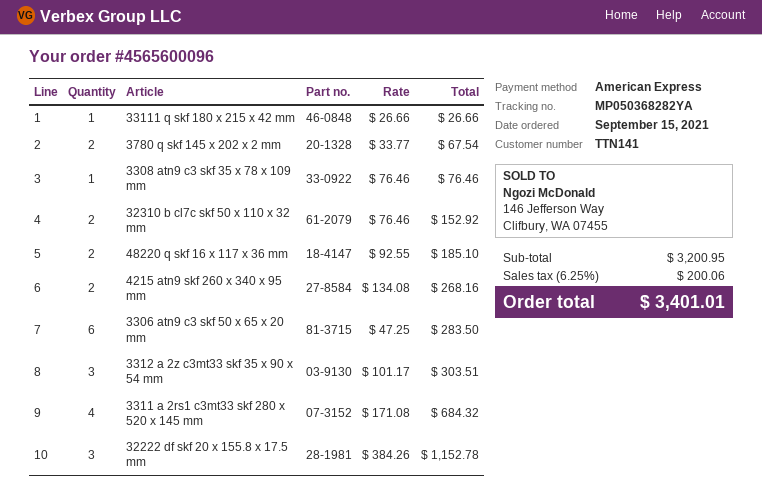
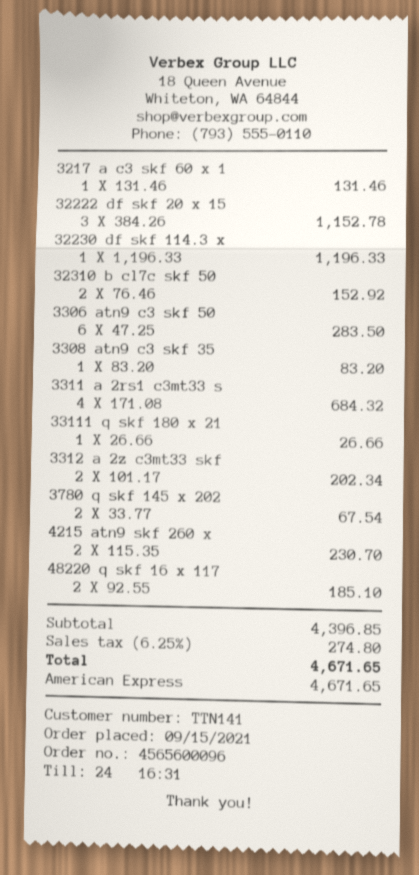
3308 atn9 c3 skf 35 x 78 x 109 mm: 1 x 76.46 = 76.46 -> 1 x 83.20 = 83.20
4215 atn9 skf 260 x 340 x 95 mm: 2 x 134.08 = 268.16 -> 2 x 115.35 = 230.70
3312 a 2z c3mt33 skf 35 x 90 x 54 mm: 3 x 101.17 = 303.51 -> 2 x 101.17 = 202.34
3217 a c3 skf 60 x 1: none -> 1 x 131.46 = 131.46
32230 df skf 114.3 x: none -> 1 x 1196.33 = 1196.33
subtotal: 3200.95 -> 4396.85
tax: 6.25% = 200.06 -> 6.25% = 274.80
total: 3401.01 -> 4671.65

